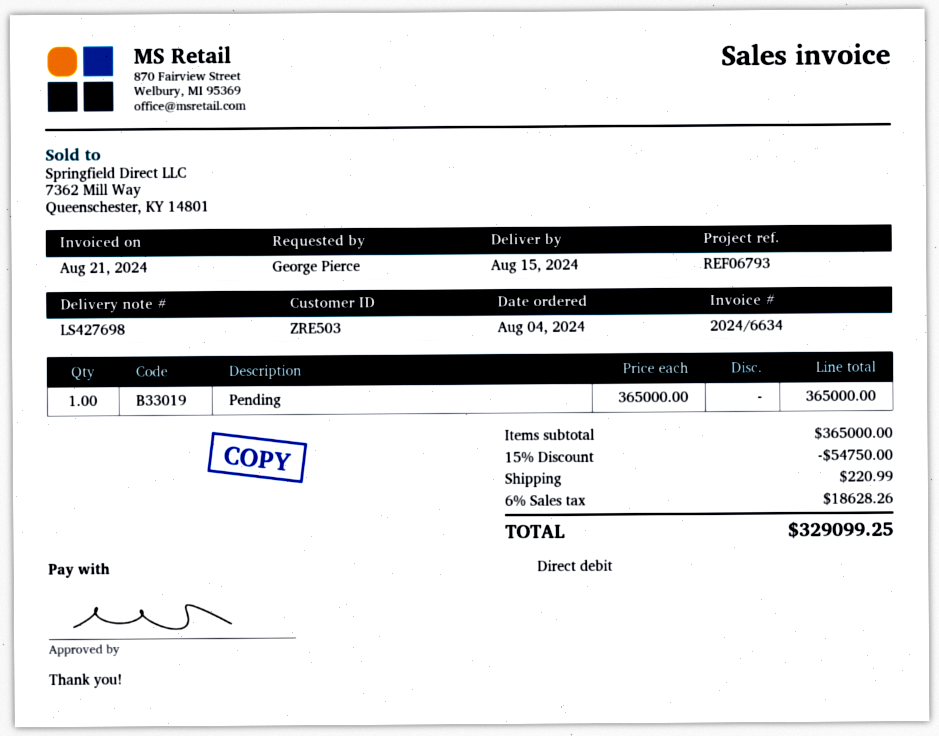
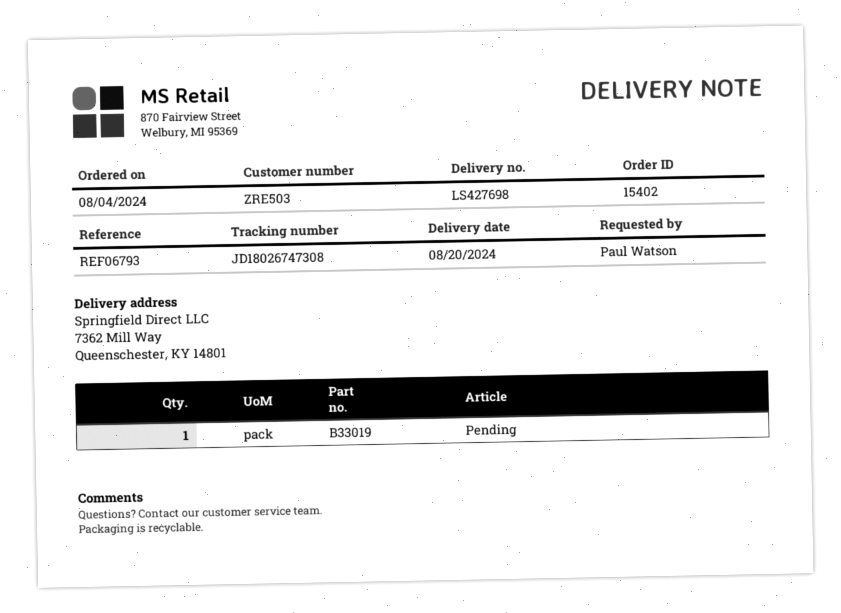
delivery date: 2024-08-15 -> 2024-08-20
ordered by: George Pierce -> Paul Watson

